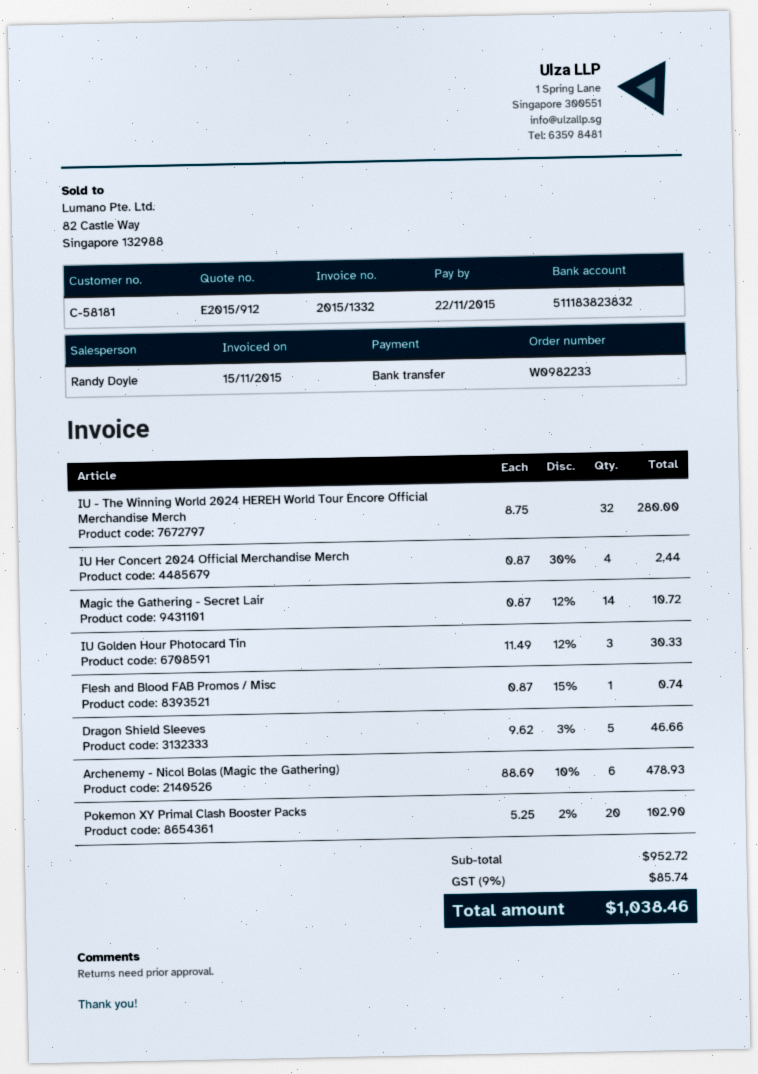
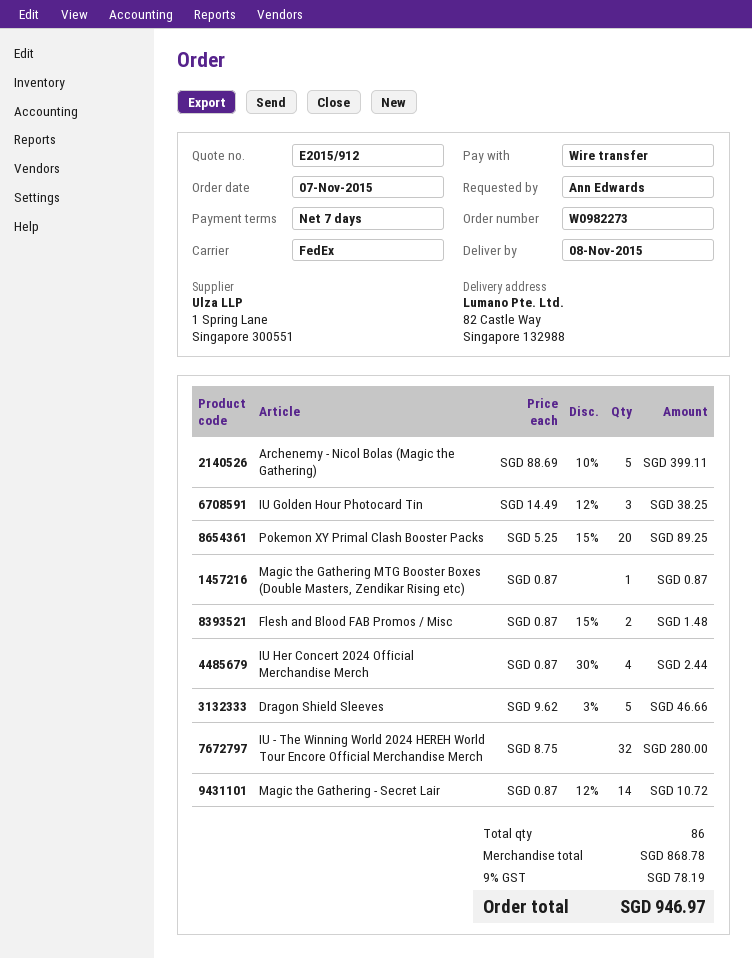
order number: W0982233 -> W0982273
IU Golden Hour Photocard Tin: 3 x 11.49 - 12% = 30.33 -> 3 x 14.49 - 12% = 38.25
Flesh and Blood FAB Promos / Misc: 1 x 0.87 - 15% = 0.74 -> 2 x 0.87 - 15% = 1.48
Archenemy - Nicol Bolas (Magic the Gathering): 6 x 88.69 - 10% = 478.93 -> 5 x 88.69 - 10% = 399.11
Pokemon XY Primal Clash Booster Packs: 20 x 5.25 - 2% = 102.90 -> 20 x 5.25 - 15% = 89.25
Magic the Gathering MTG Booster Boxes (Double Masters, Zendikar Rising etc): none -> 1 x 0.87 = 0.87
subtotal: 952.72 -> 868.78
tax: 9% = 85.74 -> 9% = 78.19
total: 1038.46 -> 946.97

